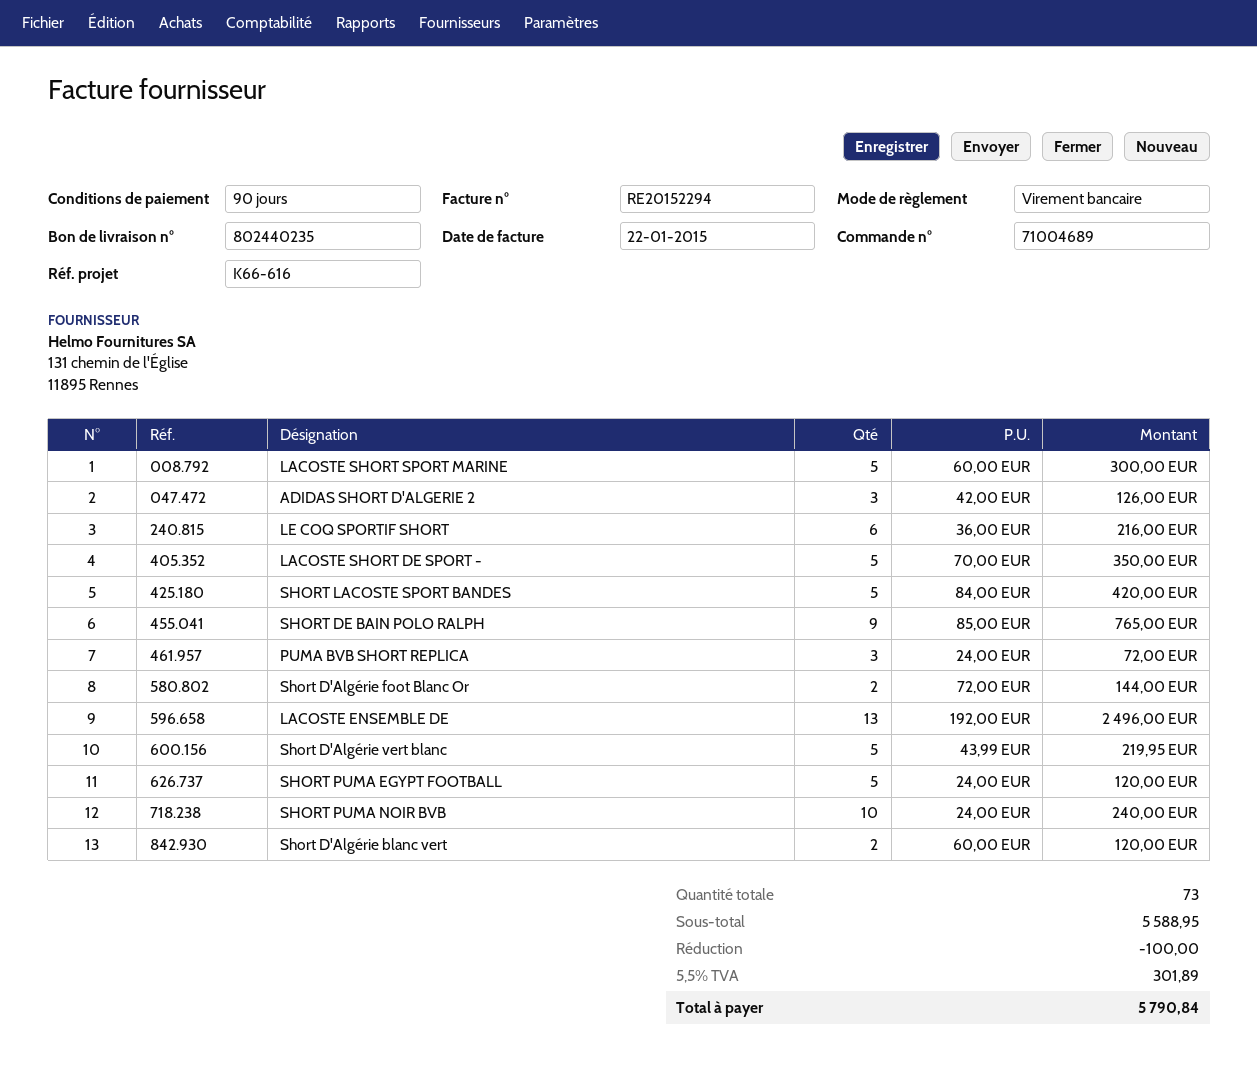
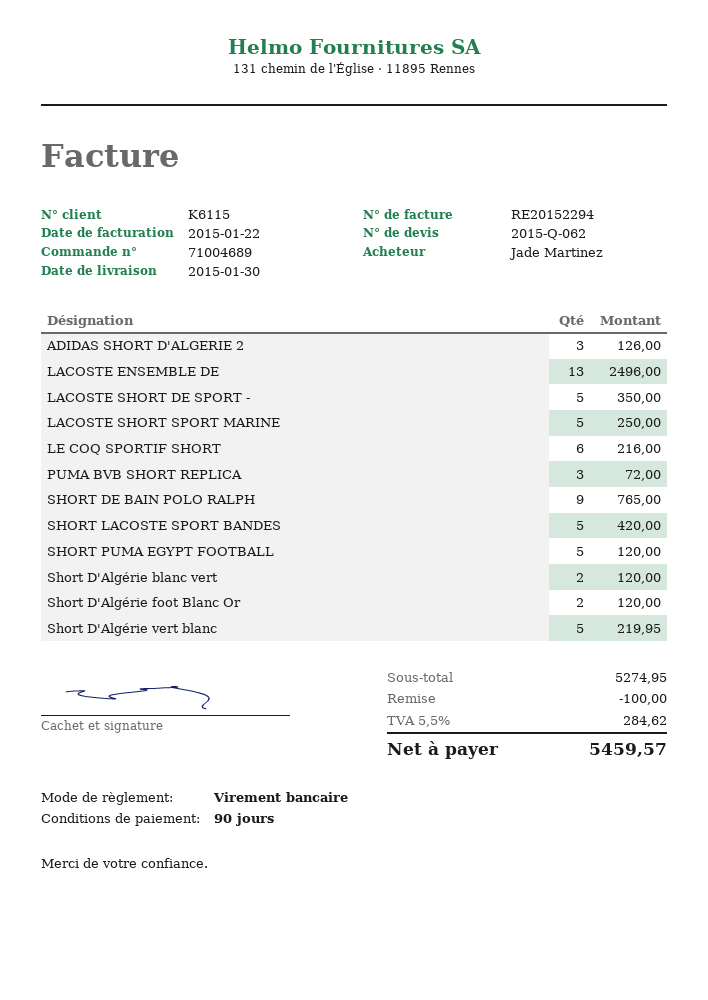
LACOSTE SHORT SPORT MARINE: 5 for 300.00 -> 5 for 250.00
Short D'Algérie foot Blanc Or: 2 for 144.00 -> 2 for 120.00
SHORT PUMA NOIR BVB: 10 for 240.00 -> none
subtotal: 5588.95 -> 5274.95
tax: 5.5% = 301.89 -> 5.5% = 284.62
total: 5790.84 -> 5459.57

